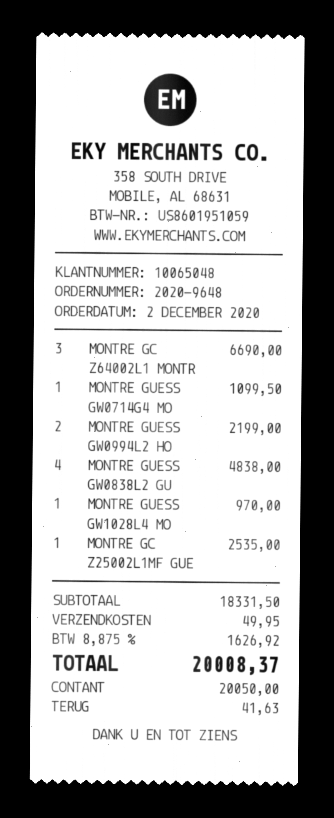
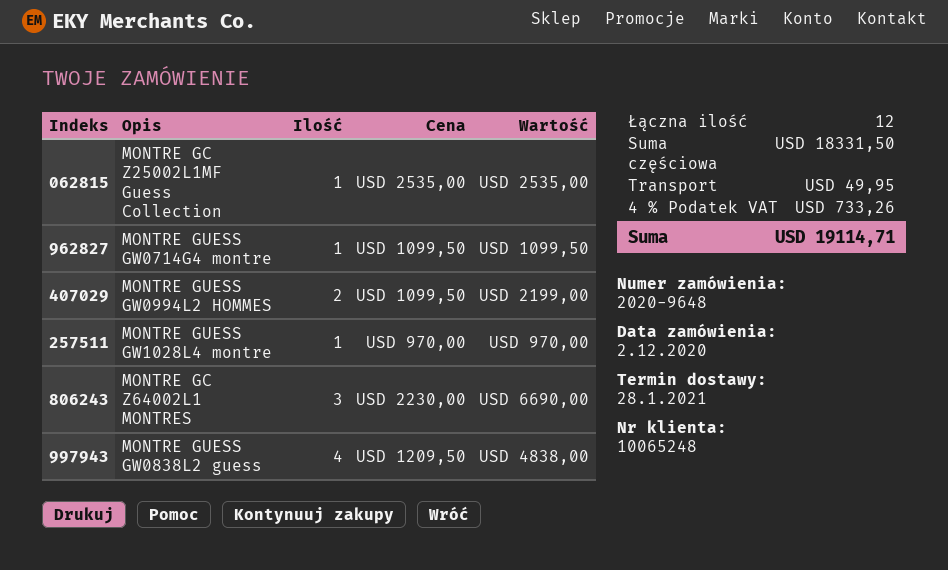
customer number: 10065048 -> 10065248
tax: 8.875% = 1626.92 -> 4% = 733.26
total: 20008.37 -> 19114.71

